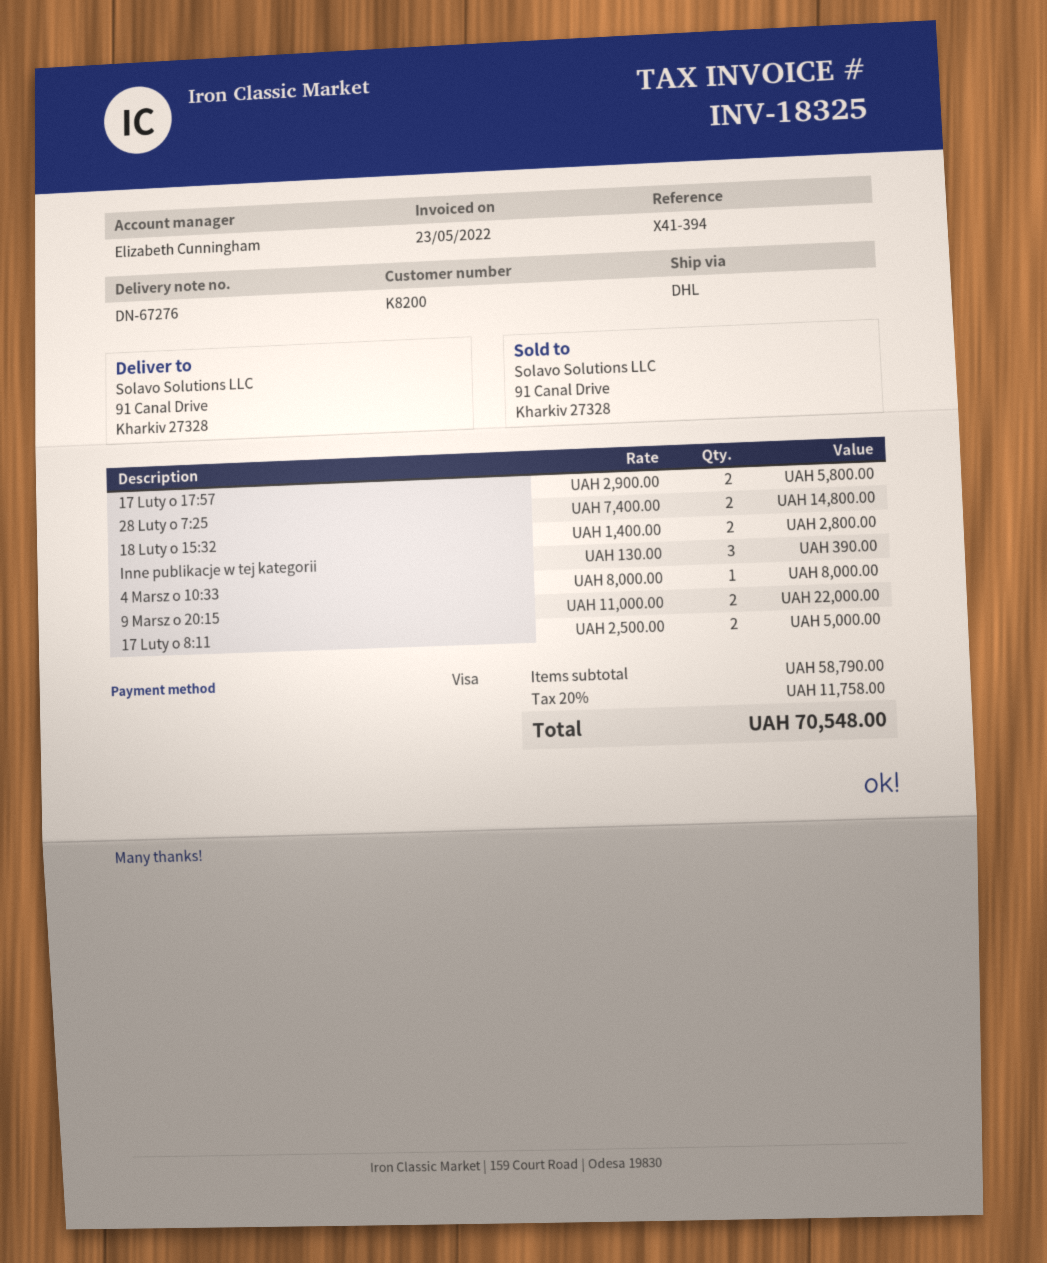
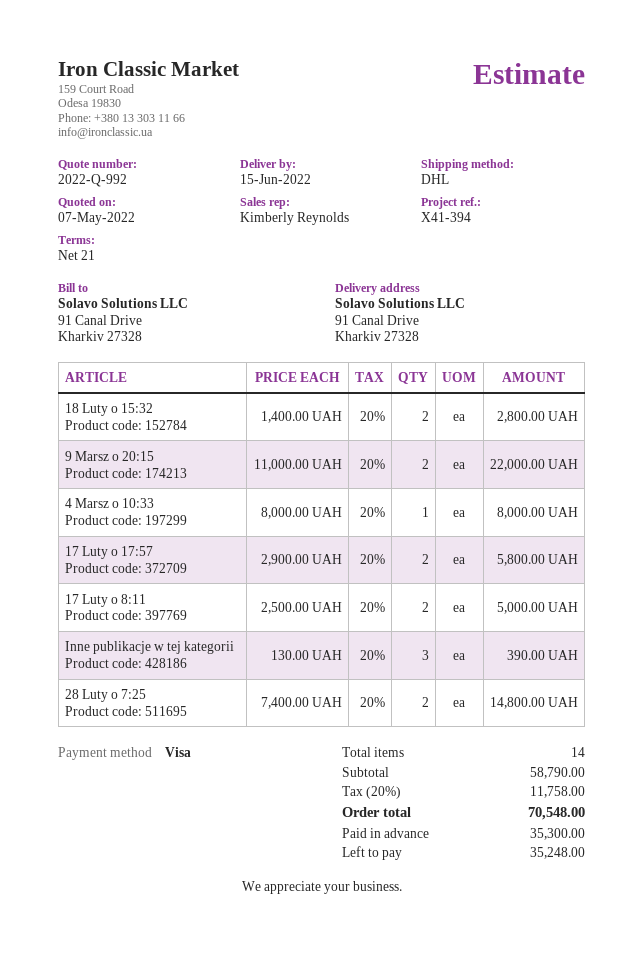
sales rep: Elizabeth Cunningham -> Kimberly Reynolds

